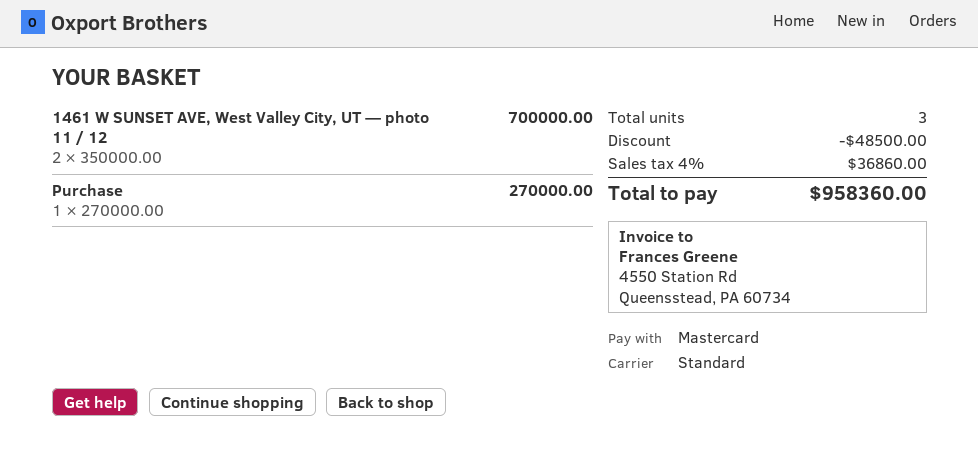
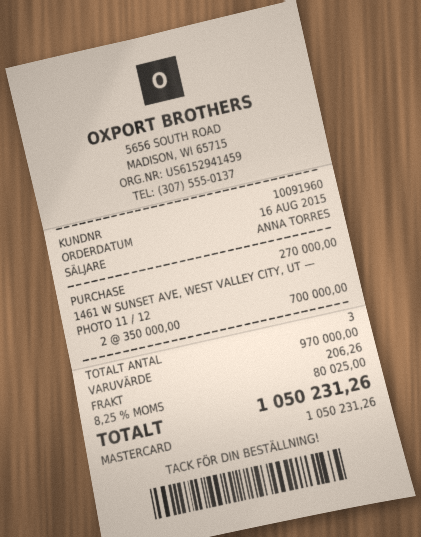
discount: 48500.00 -> none
shipping: none -> 206.26
tax: 4% = 36860.00 -> 8.25% = 80025.00
total: 958360.00 -> 1050231.26

